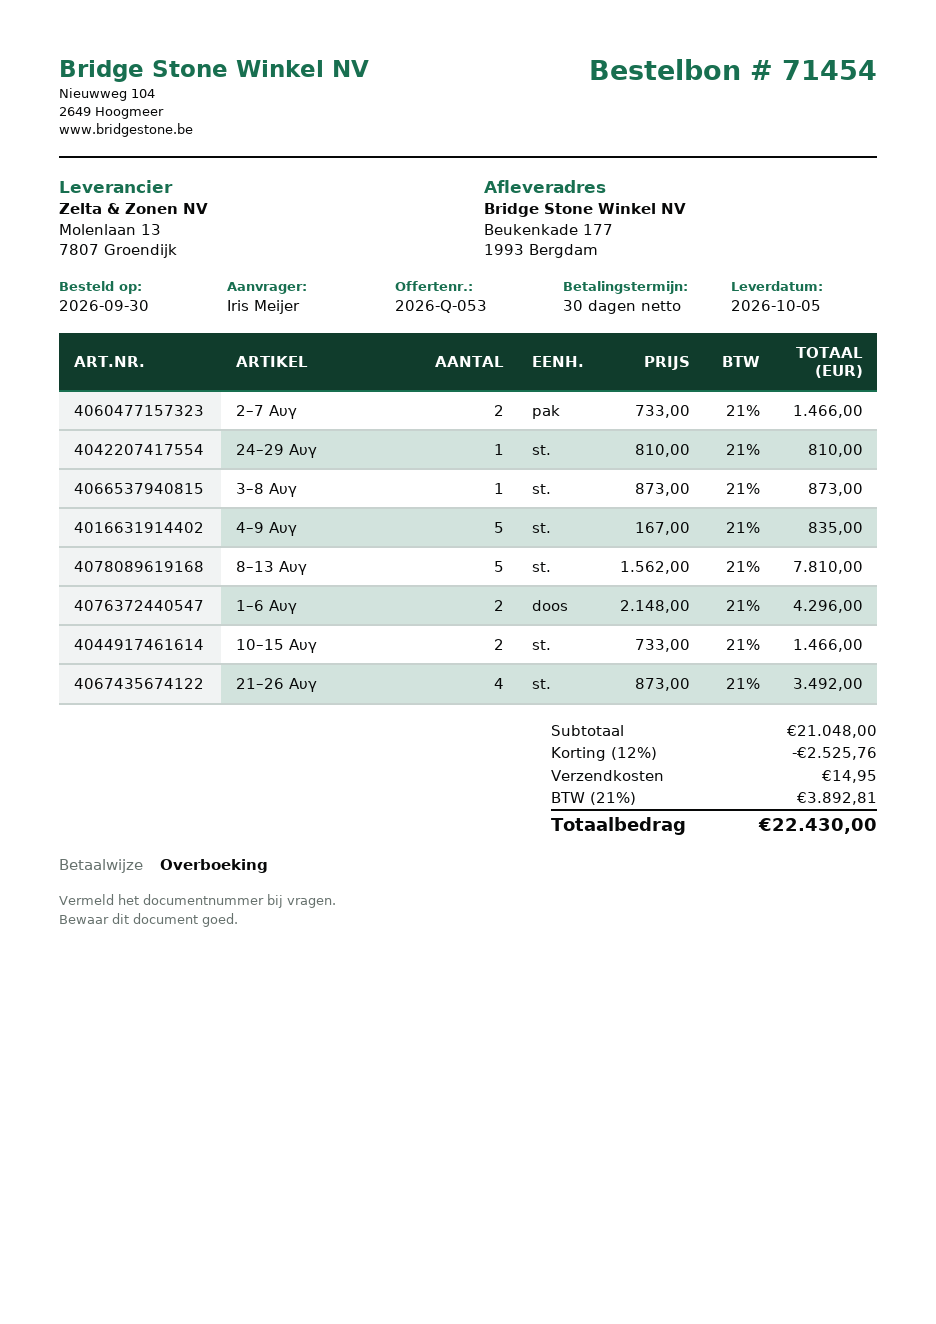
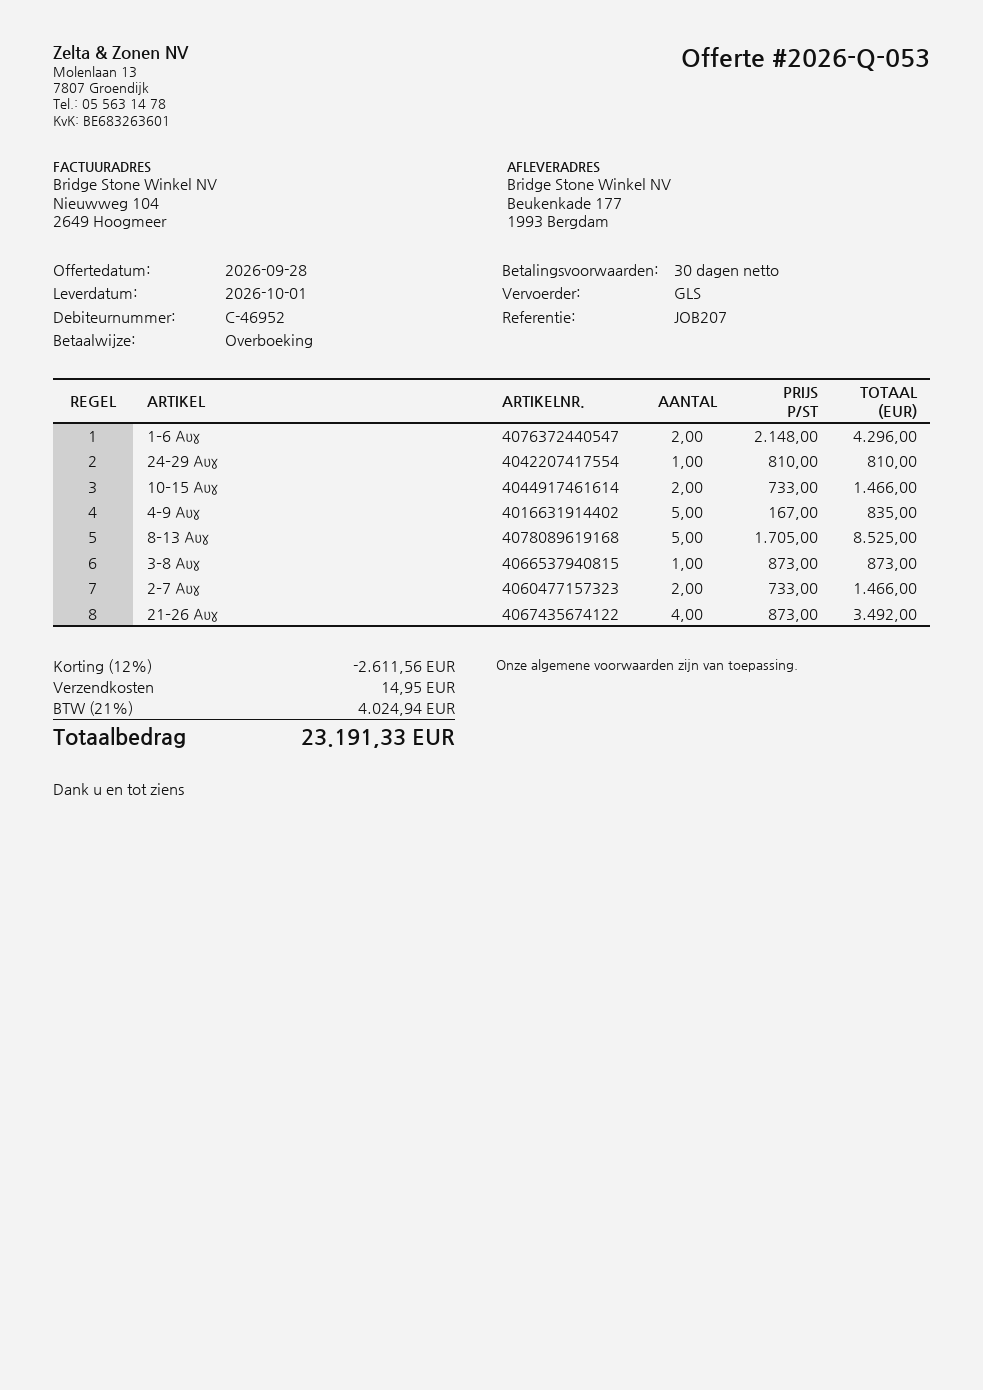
delivery date: 2026-10-05 -> 2026-10-01
8–13 Αυγ: 5 x 1562.00 = 7810.00 -> 5 x 1705.00 = 8525.00
discount: 12% = 2525.76 -> 12% = 2611.56
tax: 21% = 3892.81 -> 21% = 4024.94
total: 22430.00 -> 23191.33

